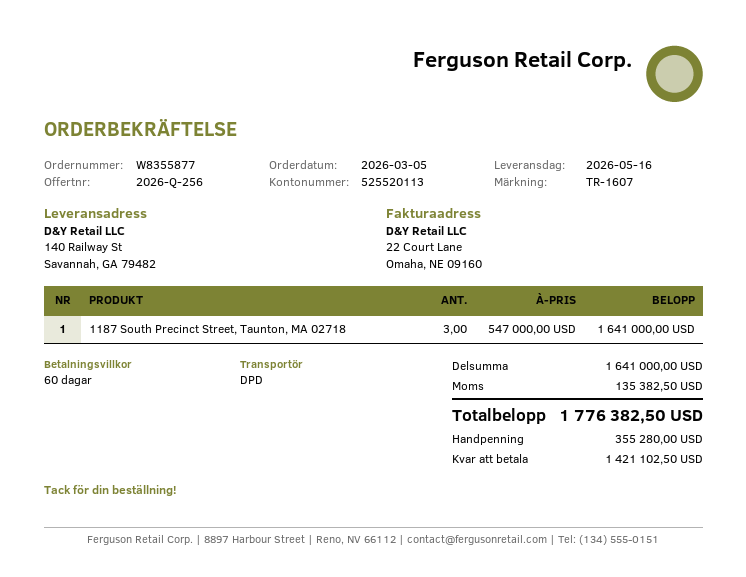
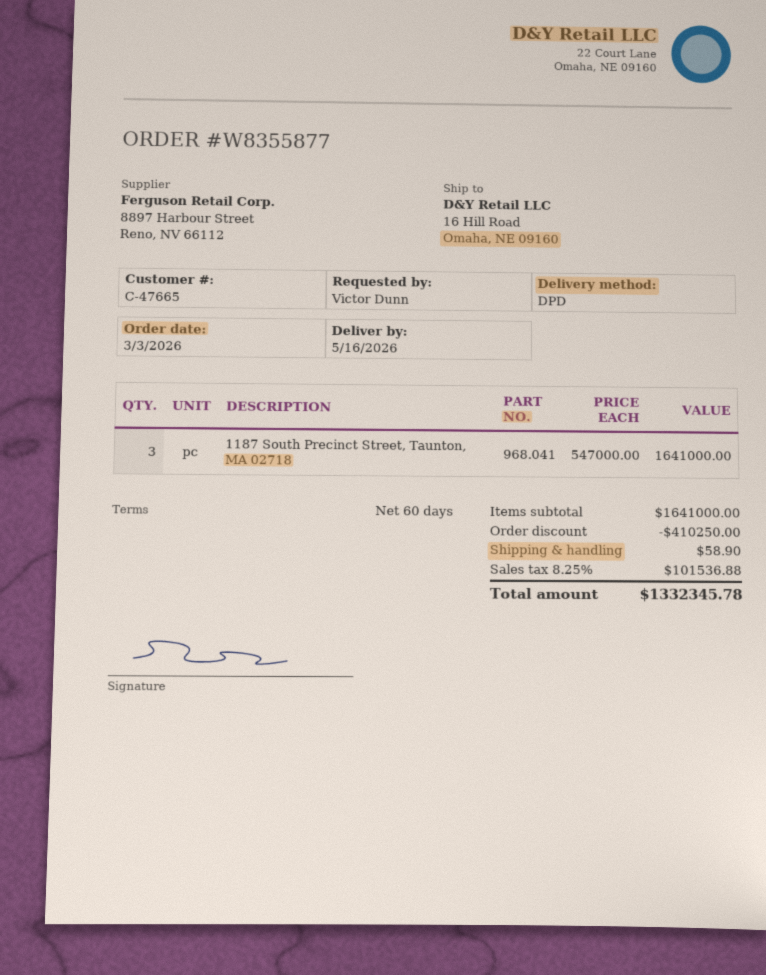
order date: 2026-03-05 -> 2026-03-03
ship to: 140 Railway St, Savannah, GA 79482 -> 16 Hill Road, Omaha, NE 09160
discount: none -> 410250.00
shipping: none -> 58.90
tax: 135382.50 -> 101536.88
total: 1776382.50 -> 1332345.78

